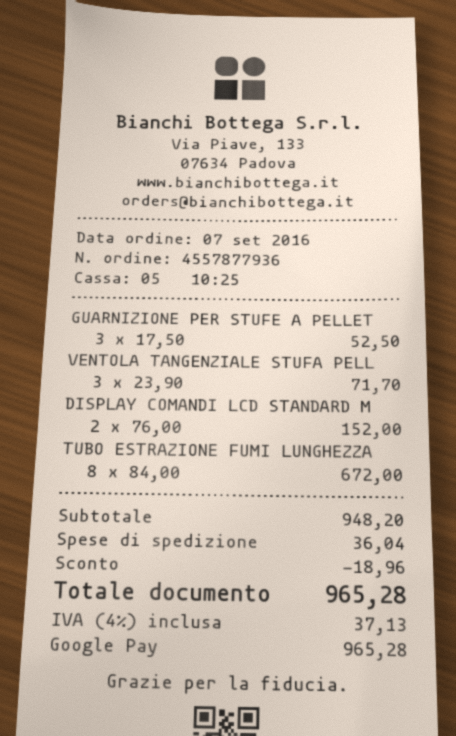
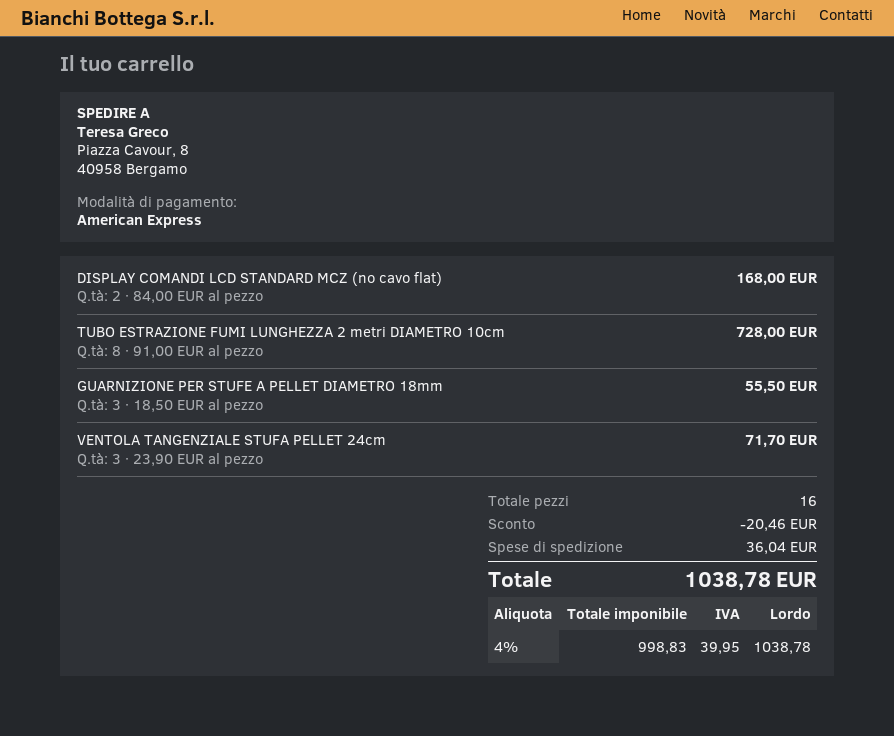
payment method: Google Pay -> American Express
GUARNIZIONE PER STUFE A PELLET: 3 x 17.50 = 52.50 -> 3 x 18.50 = 55.50
DISPLAY COMANDI LCD STANDARD M: 2 x 76.00 = 152.00 -> 2 x 84.00 = 168.00
TUBO ESTRAZIONE FUMI LUNGHEZZA: 8 x 84.00 = 672.00 -> 8 x 91.00 = 728.00
discount: 18.96 -> 20.46
tax: 4% = 37.13 -> 4% = 39.95
total: 965.28 -> 1038.78

